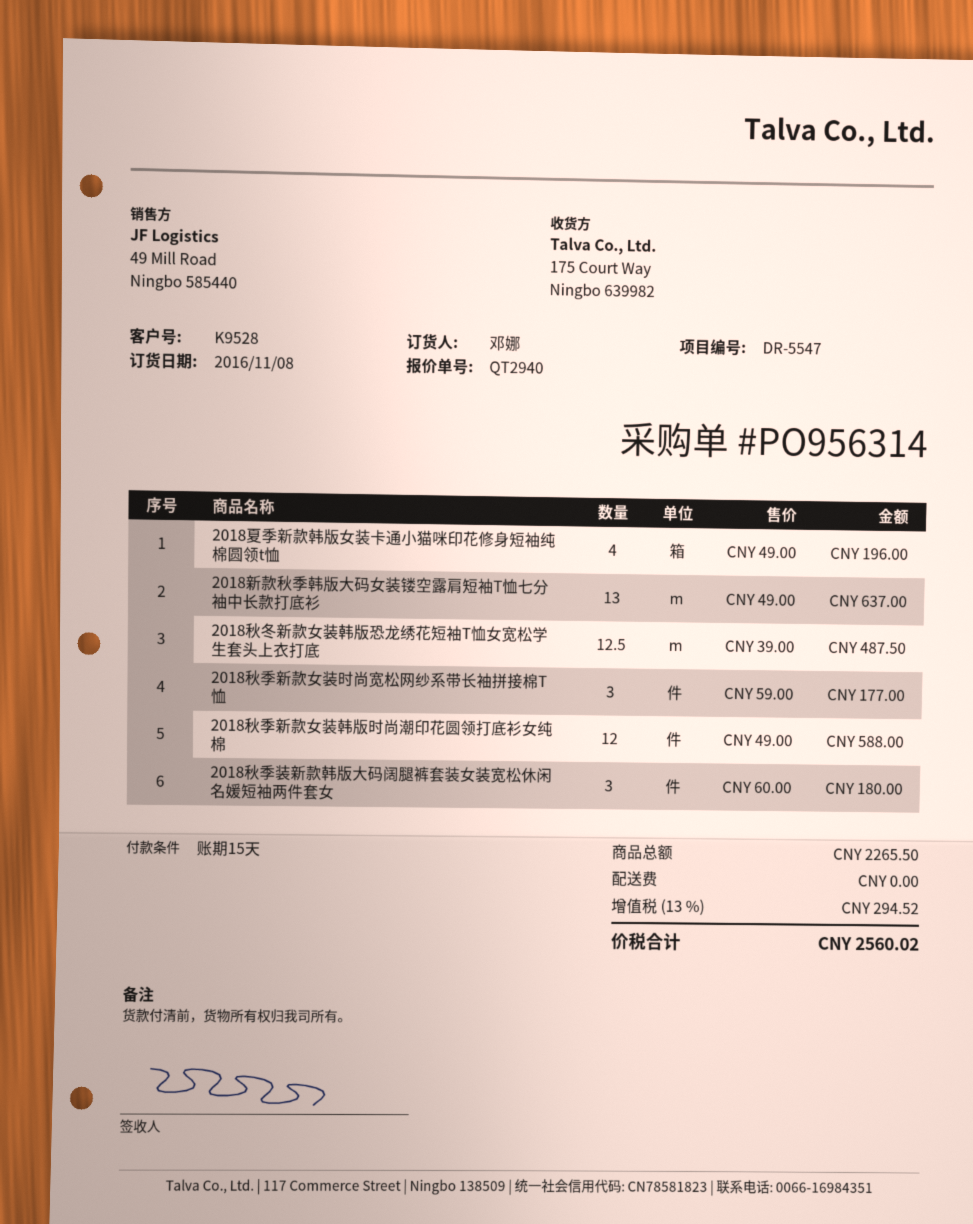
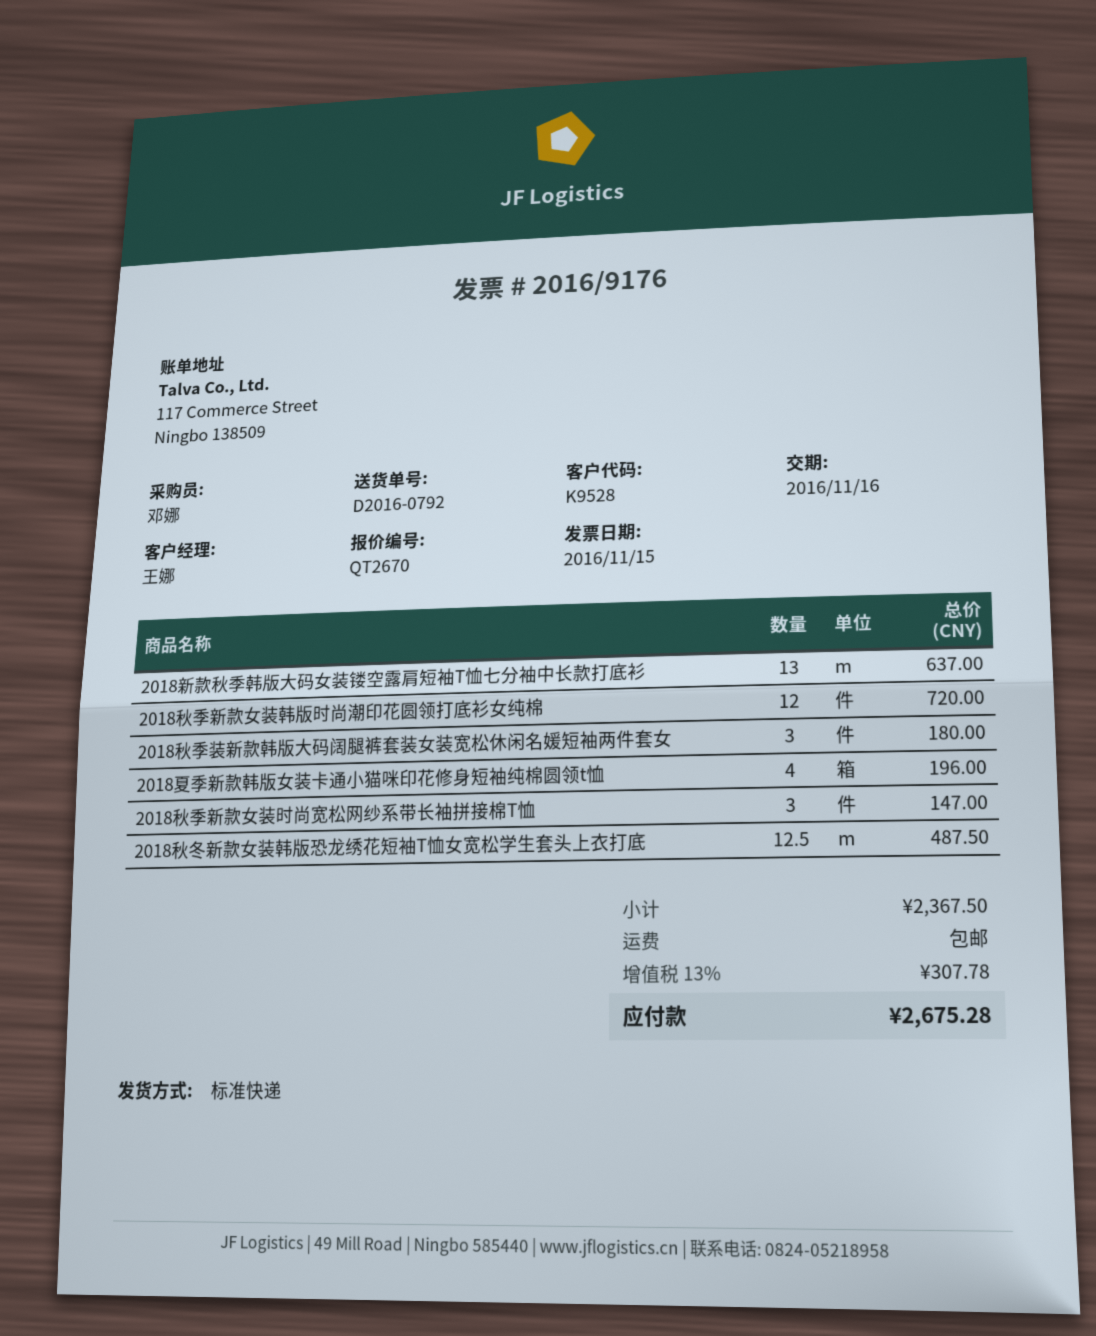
quote number: QT2940 -> QT2670
2018秋季新款女装时尚宽松网纱系带长袖拼接棉T恤: 3 for 177.00 -> 3 for 147.00
2018秋季新款女装韩版时尚潮印花圆领打底衫女纯棉: 12 for 588.00 -> 12 for 720.00
subtotal: 2265.50 -> 2367.50
tax: 13% = 294.52 -> 13% = 307.78
total: 2560.02 -> 2675.28

